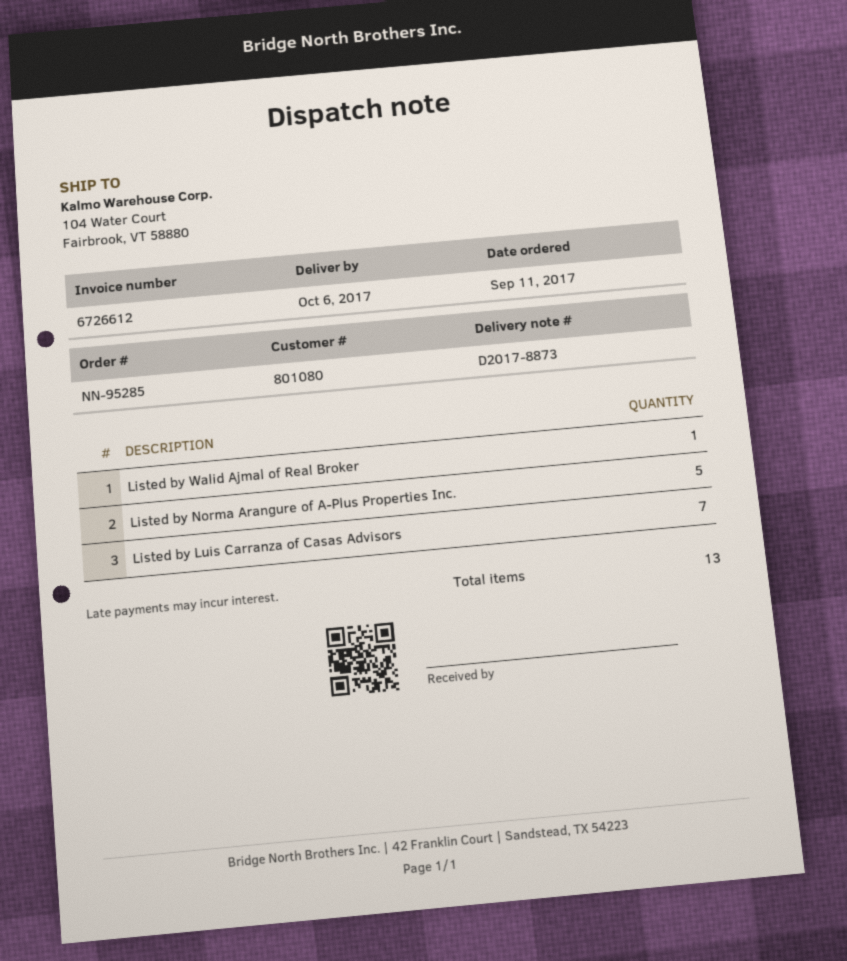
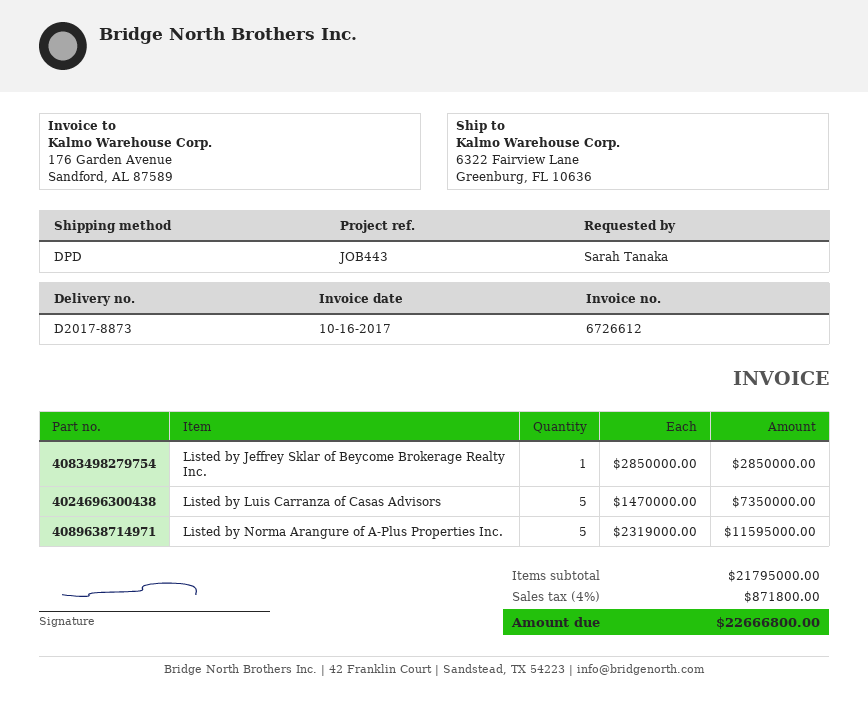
ship to: 104 Water Court, Fairbrook, VT 58880 -> 6322 Fairview Lane, Greenburg, FL 10636
Listed by Walid Ajmal of Real Broker: 1 -> none
Listed by Luis Carranza of Casas Advisors: 7 -> 5
Listed by Jeffrey Sklar of Beycome Brokerage Realty Inc.: none -> 1

